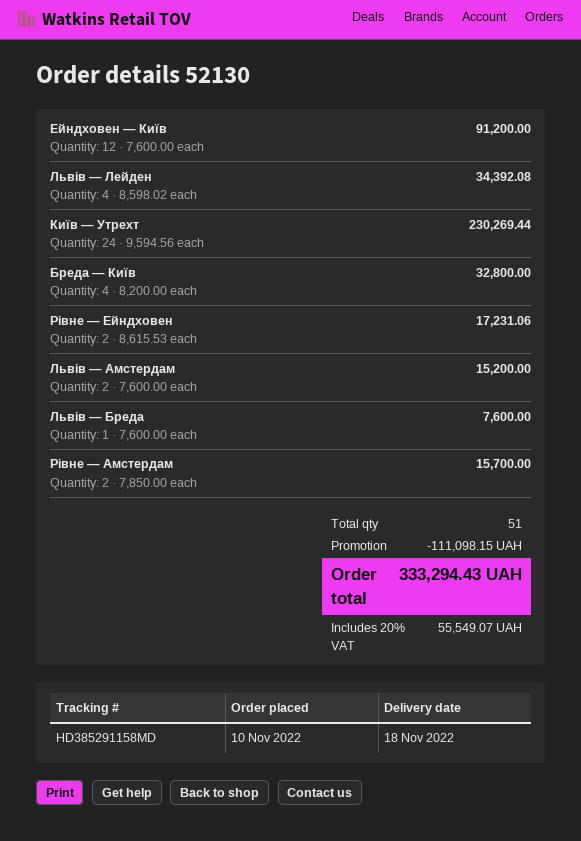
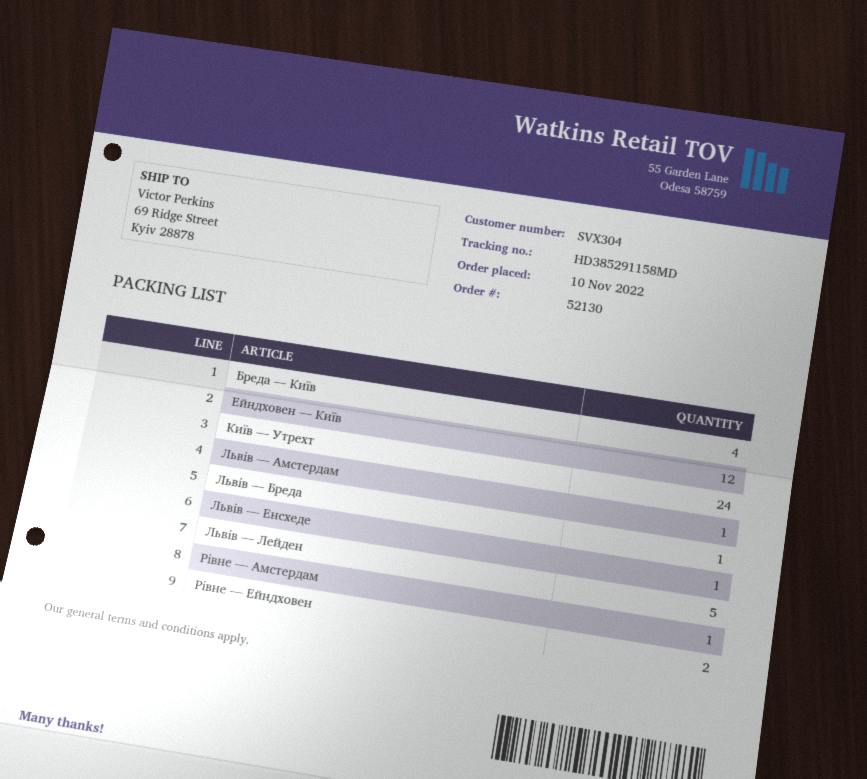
Львів — Лейден: 4 -> 5
Львів — Амстердам: 2 -> 1
Рівне — Амстердам: 2 -> 1
Львів — Енсхеде: none -> 1

